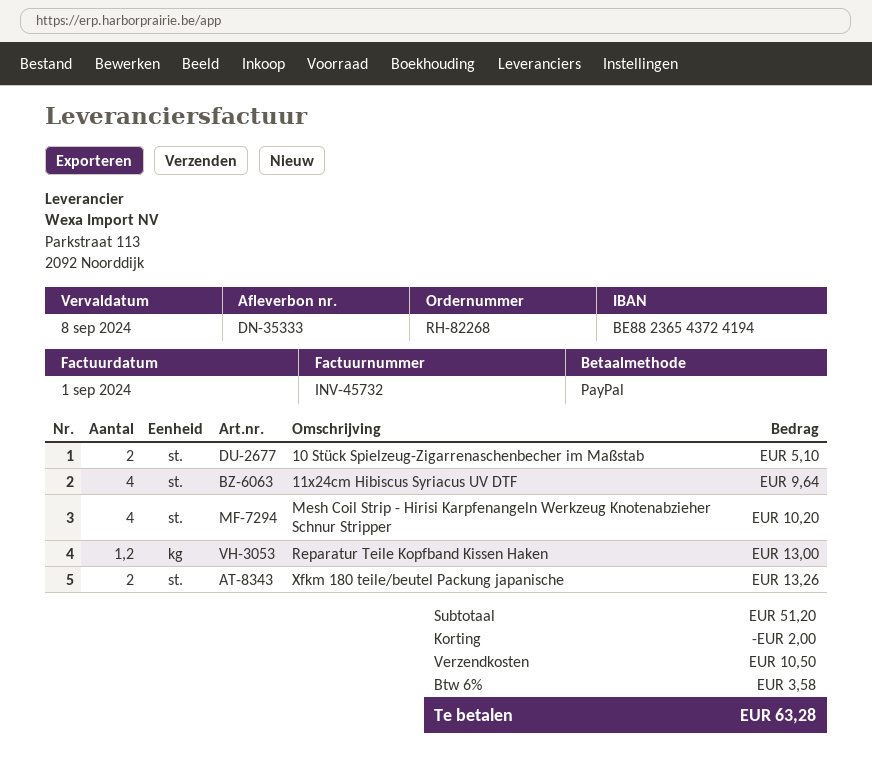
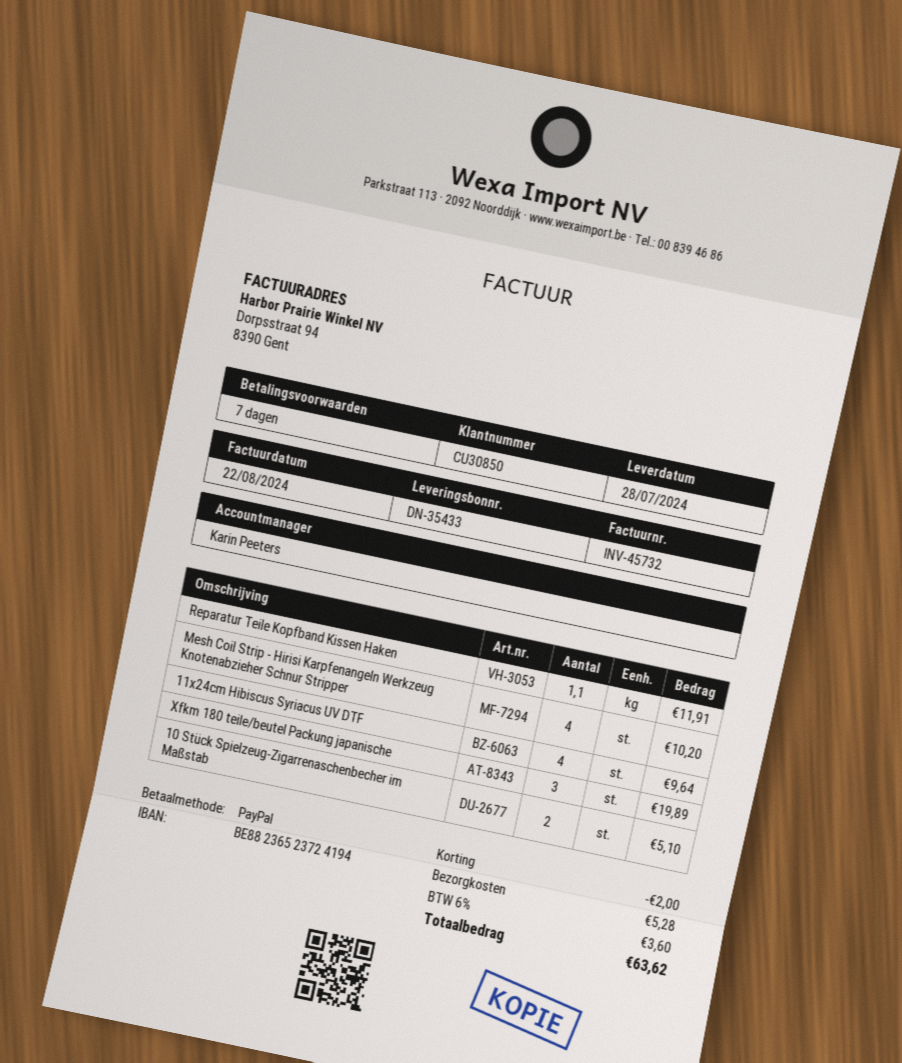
delivery note number: DN-35333 -> DN-35433
invoice date: 2024-09-01 -> 2024-08-22
bank account: BE88236543724194 -> BE88236523724194
Reparatur Teile Kopfband Kissen Haken: 1.2 for 13.00 -> 1.1 for 11.91
Xfkm 180 teile/beutel Packung japanische: 2 for 13.26 -> 3 for 19.89
shipping: 10.50 -> 5.28
tax: 6% = 3.58 -> 6% = 3.60
total: 63.28 -> 63.62

